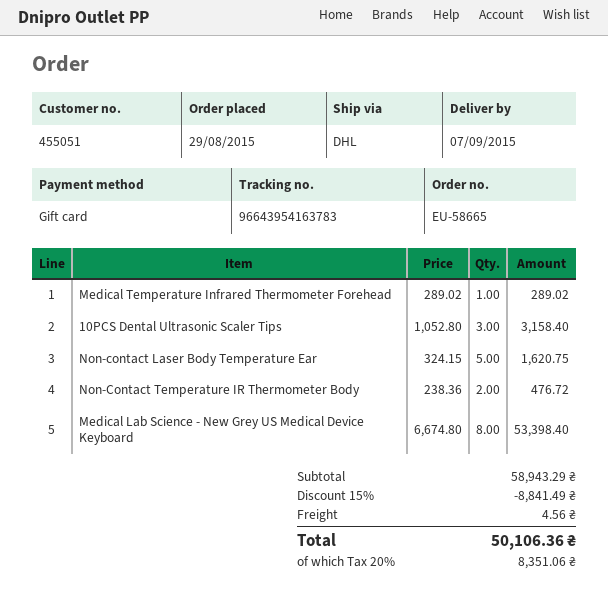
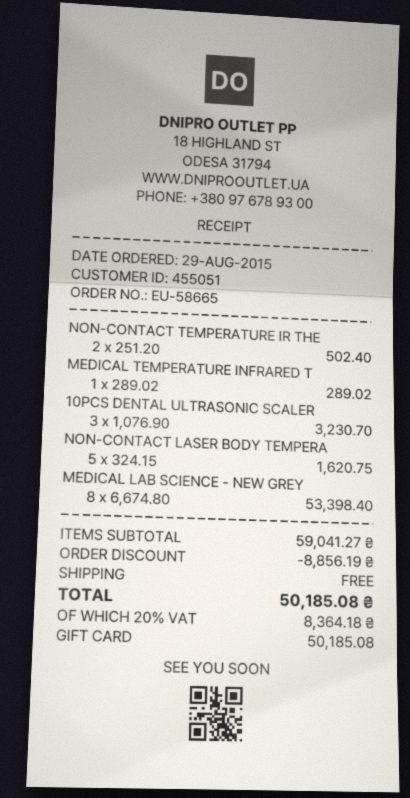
10PCS Dental Ultrasonic Scaler Tips: 3 x 1052.80 = 3158.40 -> 3 x 1076.90 = 3230.70
Non-Contact Temperature IR Thermometer Body: 2 x 238.36 = 476.72 -> 2 x 251.20 = 502.40
subtotal: 58943.29 -> 59041.27
discount: 8841.49 -> 8856.19
shipping: 4.56 -> 0.00
tax: 20% = 8351.06 -> 20% = 8364.18
total: 50106.36 -> 50185.08

